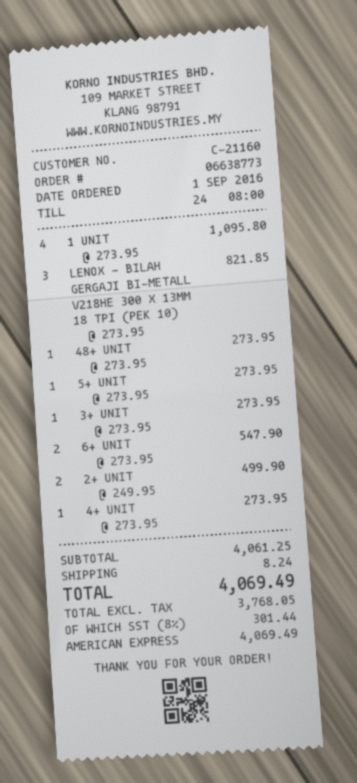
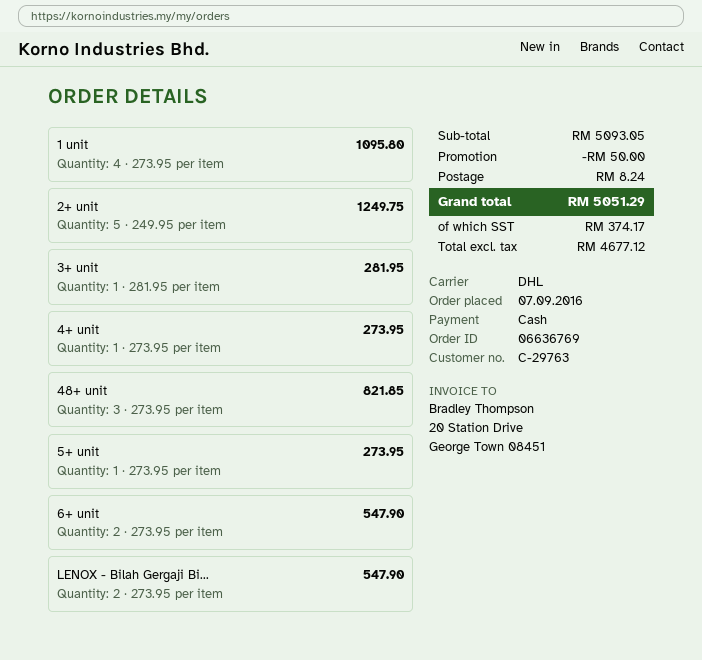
order number: 06638773 -> 06636769
order date: 2016-09-01 -> 2016-09-07
customer number: C-21160 -> C-29763
payment method: American Express -> cash
LENOX - BILAH GERGAJI BI-METALL V218HE 300 X 13MM 18 TPI (PEK 10): 3 x 273.95 = 821.85 -> 2 x 273.95 = 547.90
48+ UNIT: 1 x 273.95 = 273.95 -> 3 x 273.95 = 821.85
3+ UNIT: 1 x 273.95 = 273.95 -> 1 x 281.95 = 281.95
2+ UNIT: 2 x 249.95 = 499.90 -> 5 x 249.95 = 1249.75
subtotal: 4061.25 -> 5093.05
discount: none -> 50.00
net: 3768.05 -> 4677.12
tax: 301.44 -> 374.17
total: 4069.49 -> 5051.29

